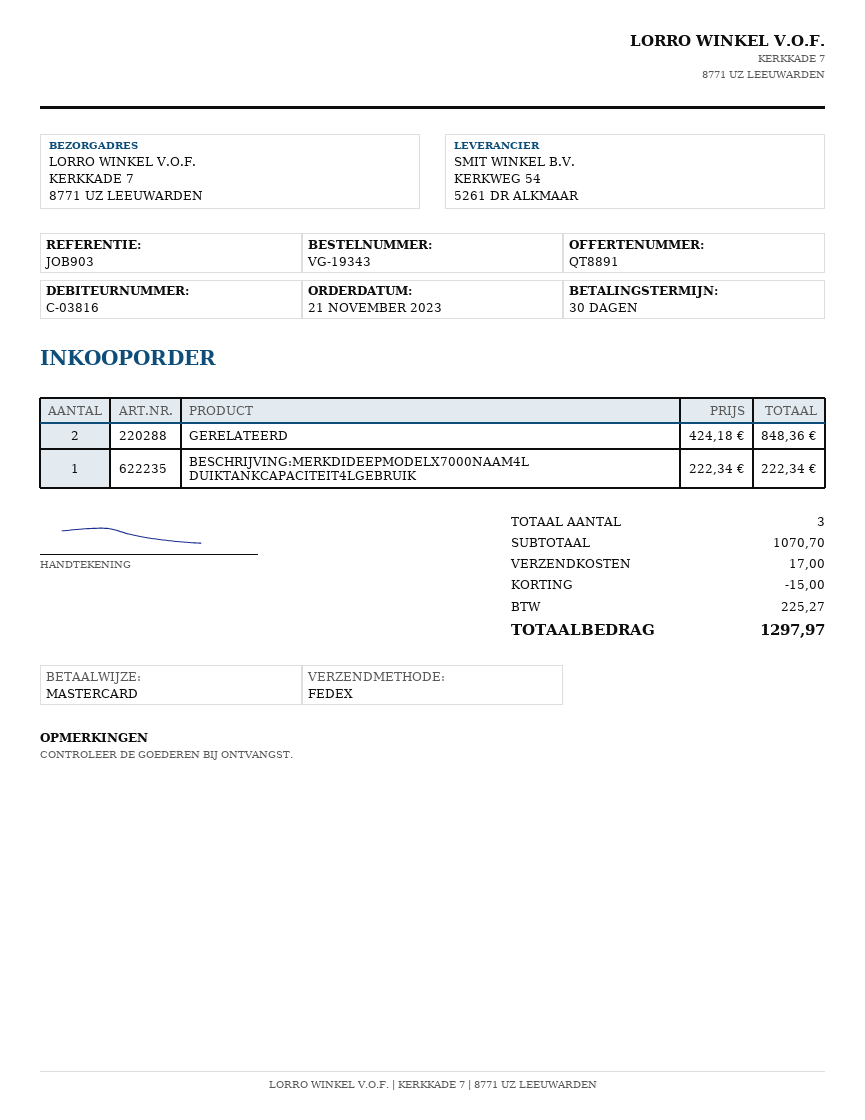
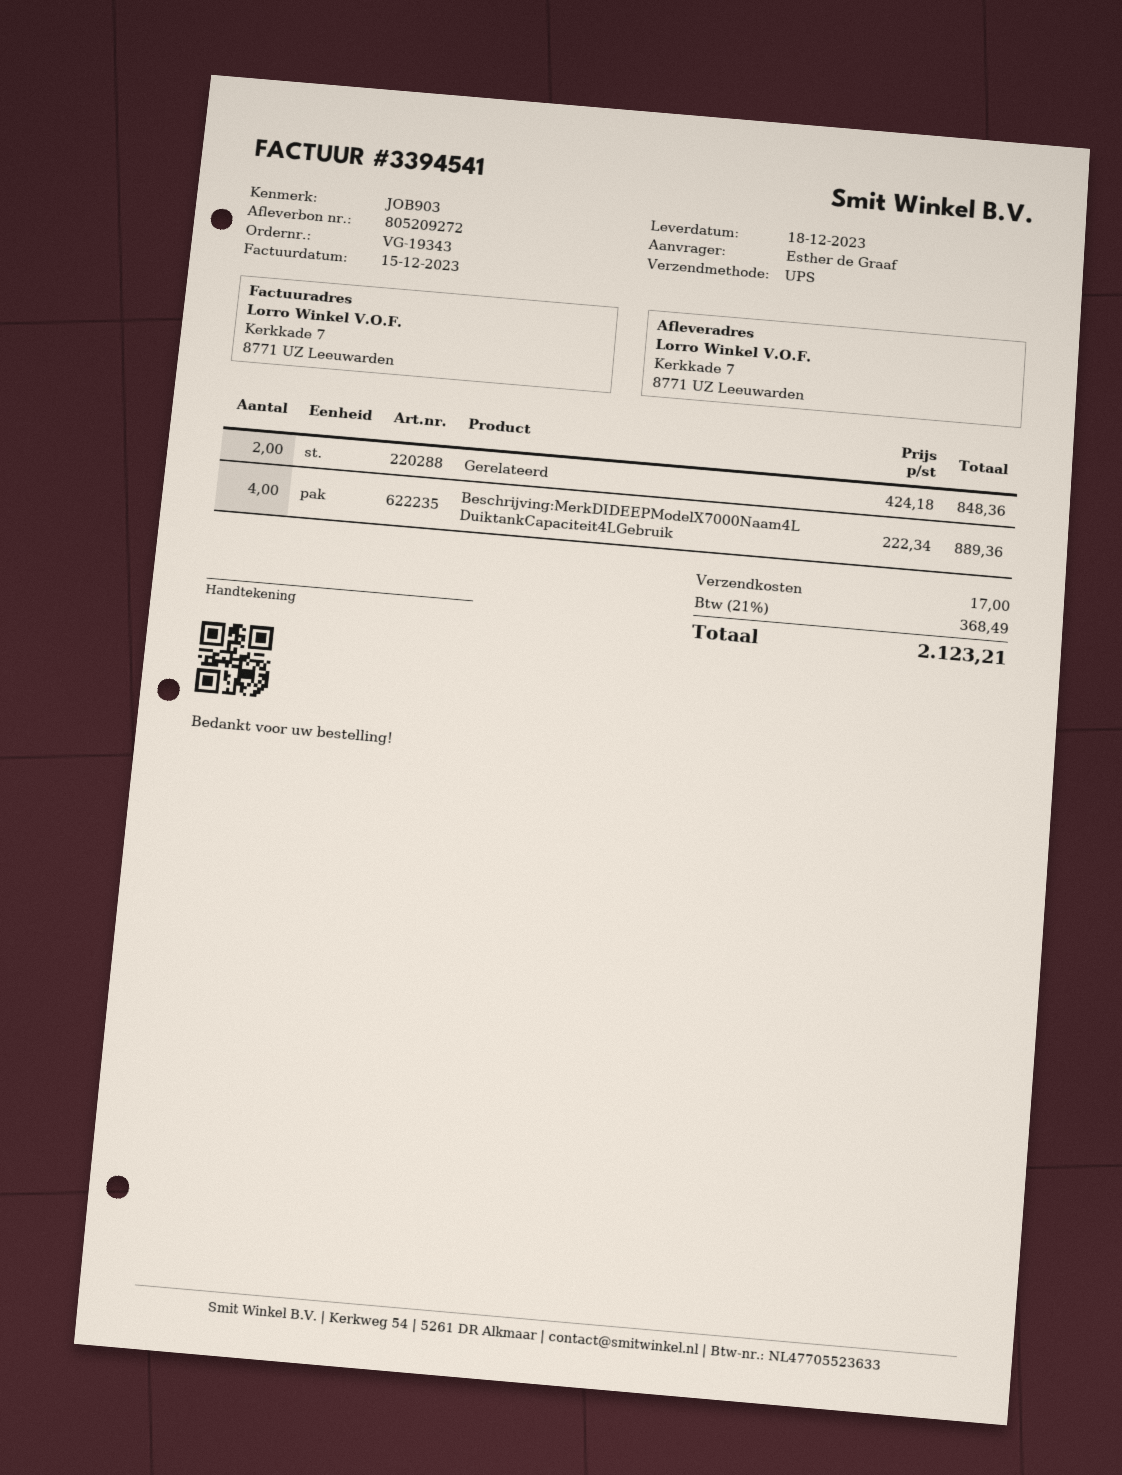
shipping method: FedEx -> UPS
BESCHRIJVING:MERKDIDEEPMODELX7000NAAM4L DUIKTANKCAPACITEIT4LGEBRUIK: 1 x 222.34 = 222.34 -> 4 x 222.34 = 889.36
discount: 15.00 -> none
tax: 225.27 -> 368.49
total: 1297.97 -> 2123.21

